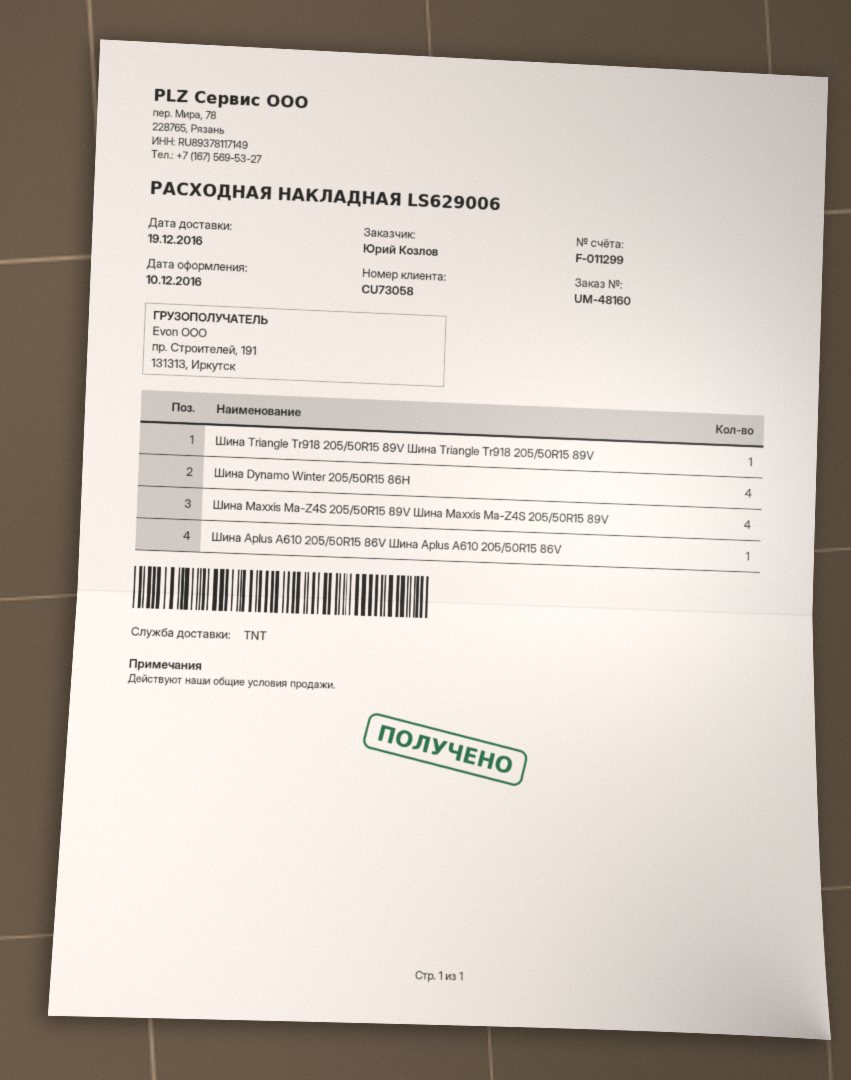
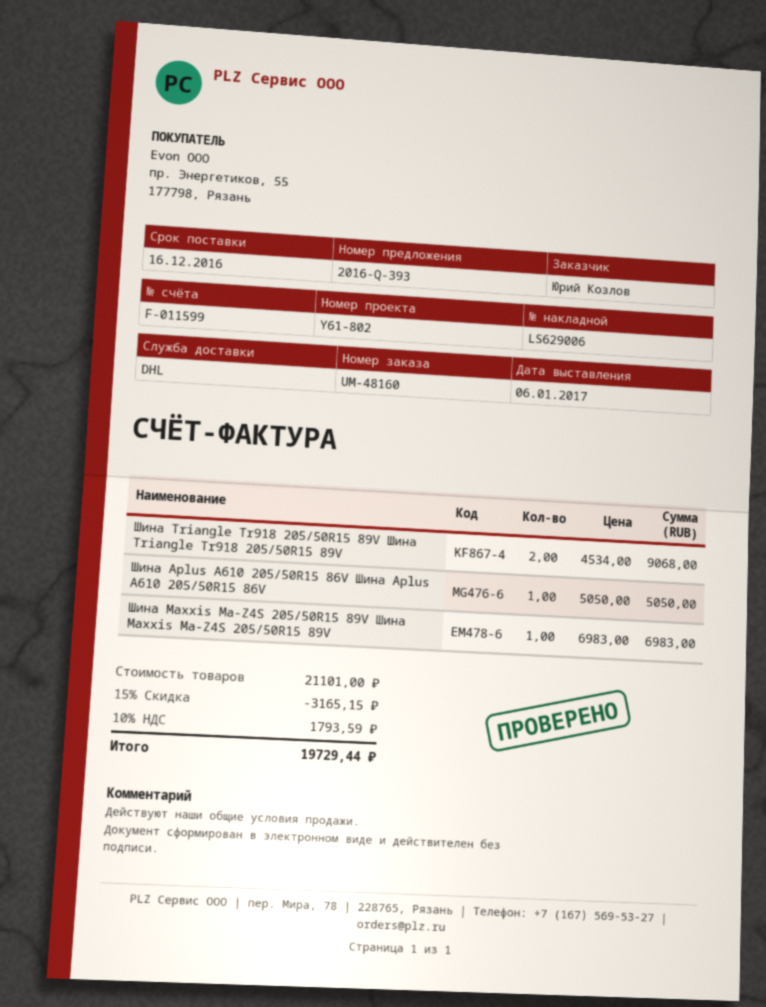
delivery date: 2016-12-19 -> 2016-12-16
invoice number: F-011299 -> F-011599
shipping method: TNT -> DHL
Шина Triangle Tr918 205/50R15 89V Шина Triangle Tr918 205/50R15 89V: 1 -> 2
Шина Dynamo Winter 205/50R15 86H: 4 -> none
Шина Maxxis Ma-Z4S 205/50R15 89V Шина Maxxis Ma-Z4S 205/50R15 89V: 4 -> 1

